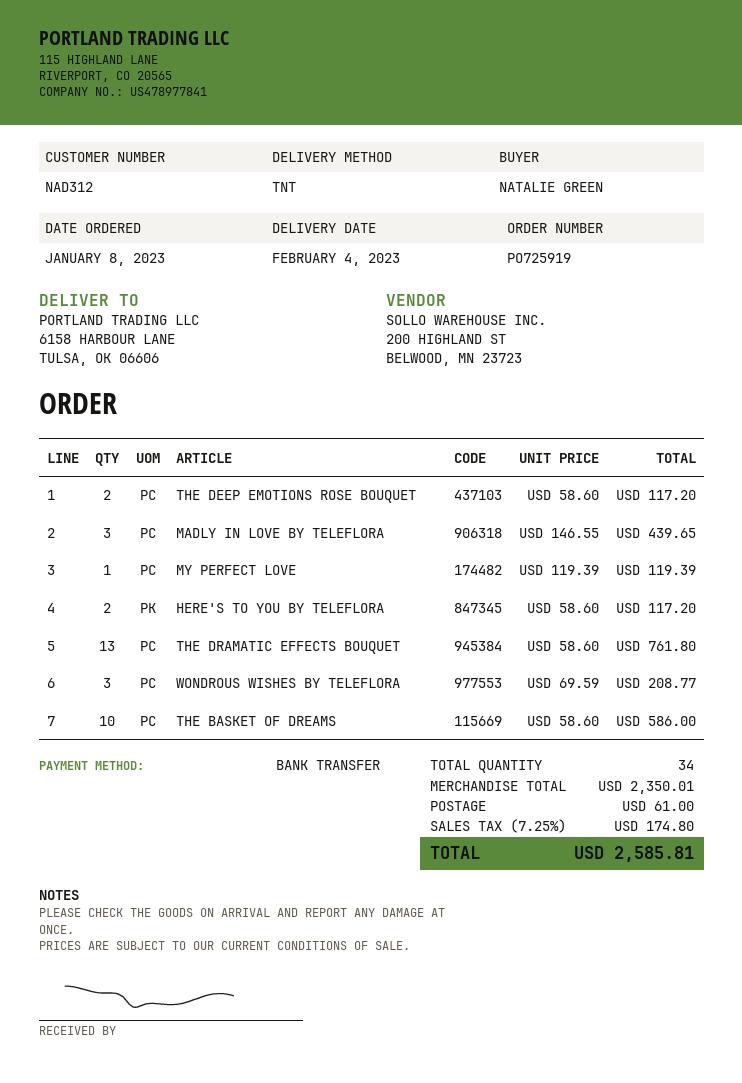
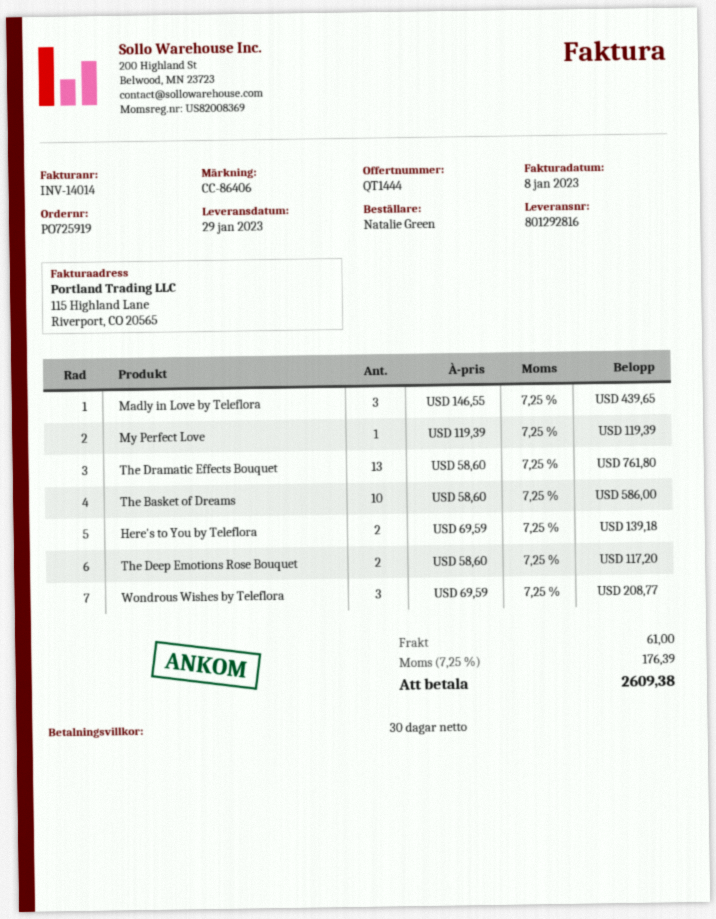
delivery date: 2023-02-04 -> 2023-01-29
HERE'S TO YOU BY TELEFLORA: 2 x 58.60 = 117.20 -> 2 x 69.59 = 139.18
tax: 7.25% = 174.80 -> 7.25% = 176.39
total: 2585.81 -> 2609.38

